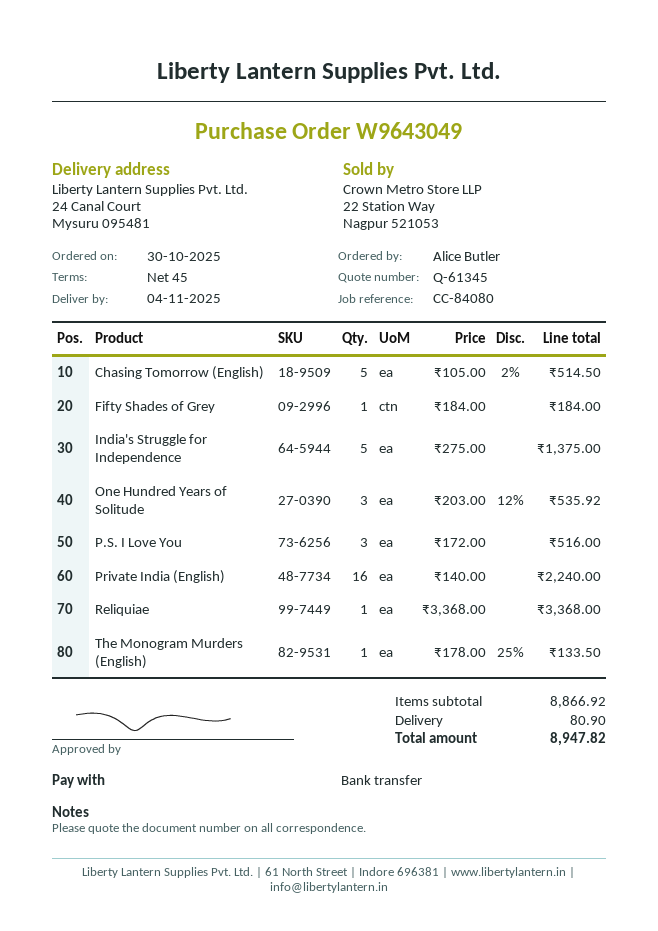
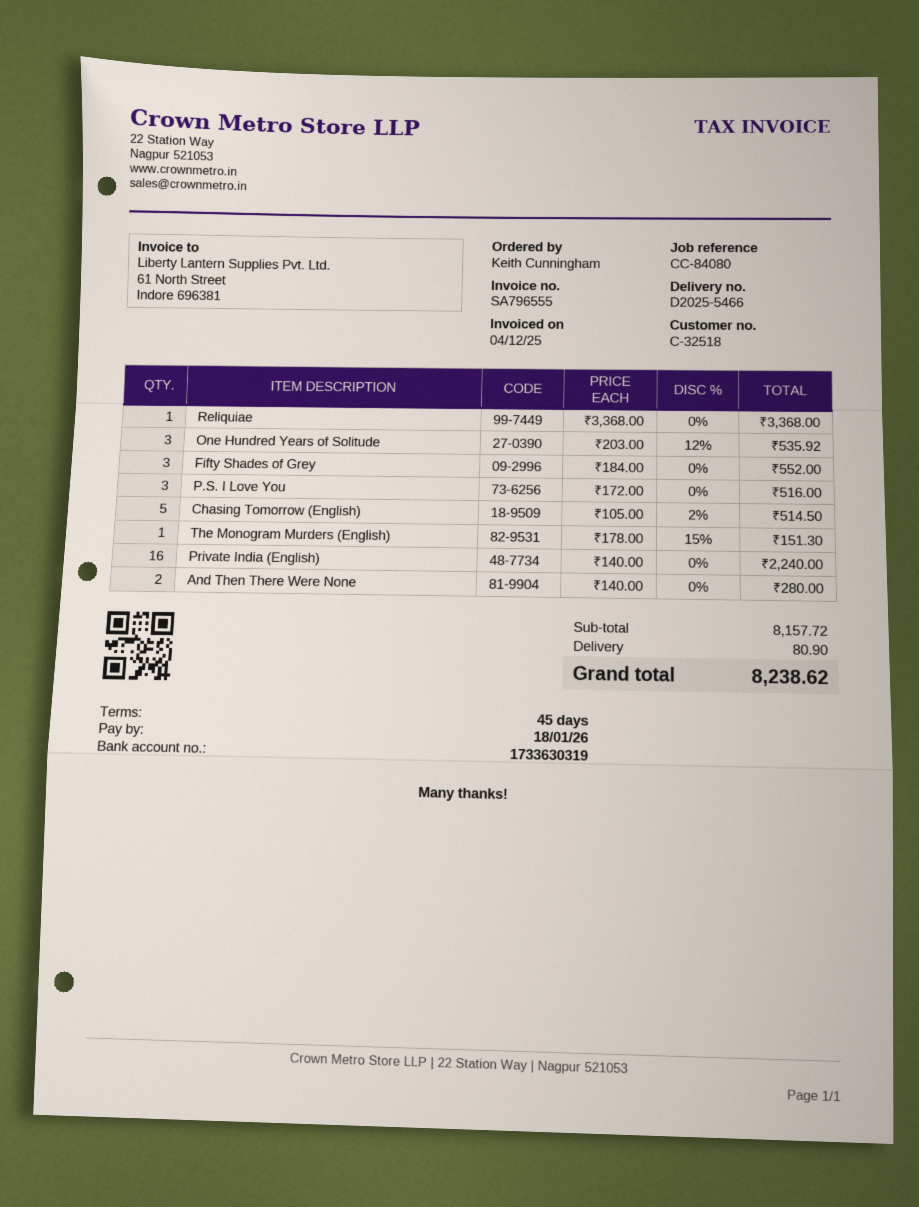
ordered by: Alice Butler -> Keith Cunningham
Fifty Shades of Grey: 1 x 184.00 = 184.00 -> 3 x 184.00 = 552.00
India's Struggle for Independence: 5 x 275.00 = 1375.00 -> none
The Monogram Murders (English): 1 x 178.00 - 25% = 133.50 -> 1 x 178.00 - 15% = 151.30
And Then There Were None: none -> 2 x 140.00 = 280.00
subtotal: 8866.92 -> 8157.72
total: 8947.82 -> 8238.62

